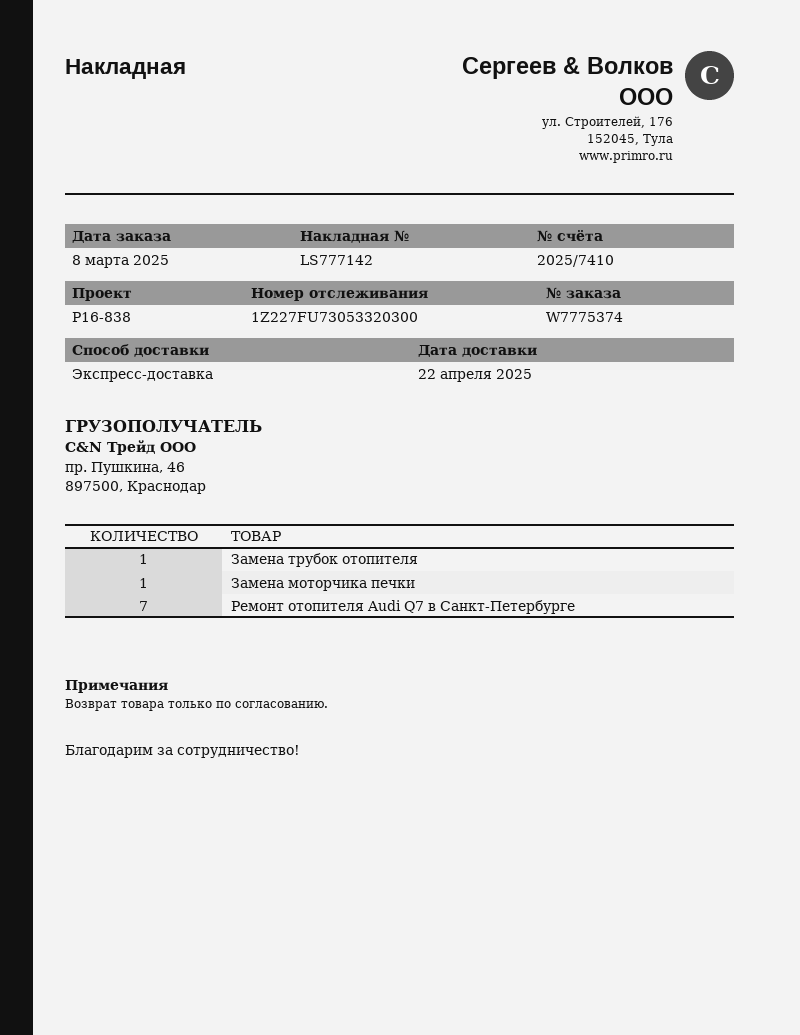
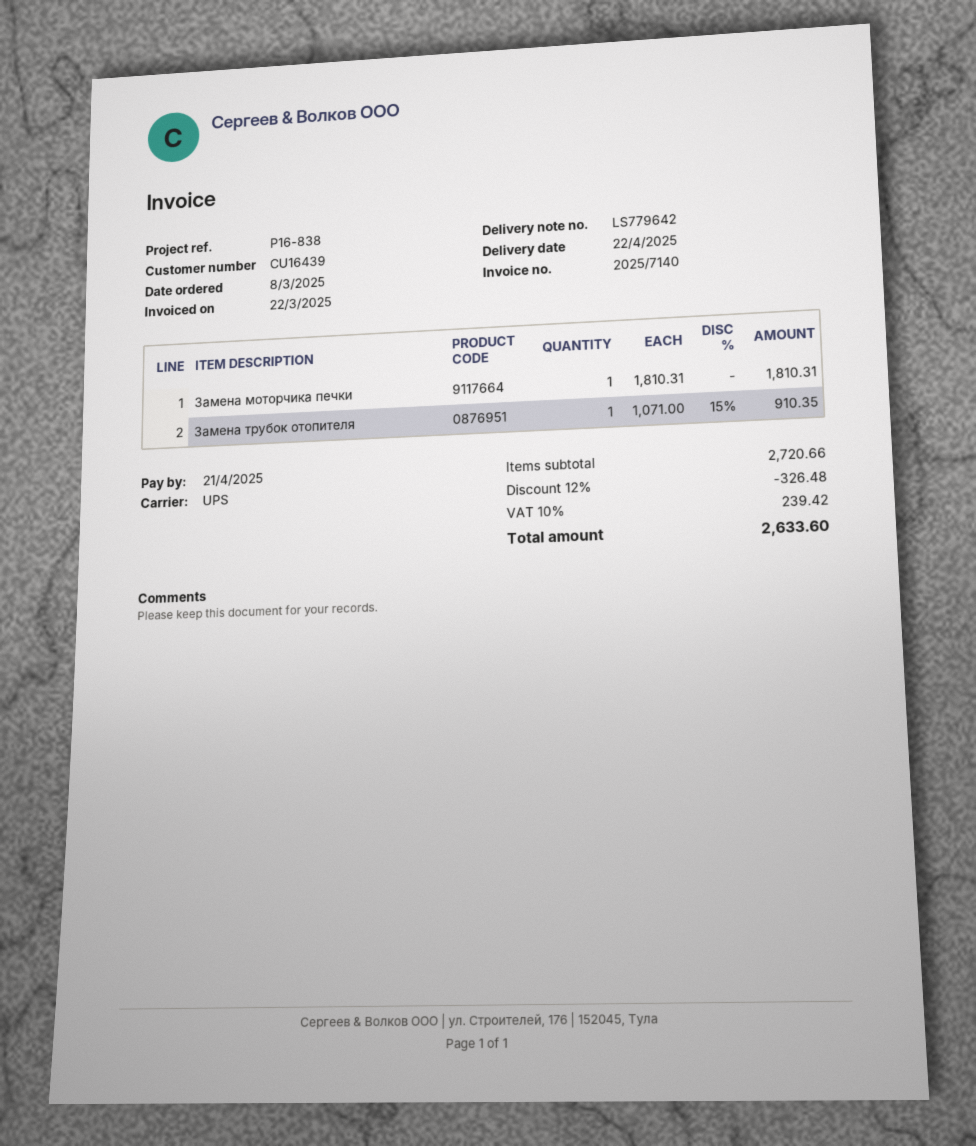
delivery note number: LS777142 -> LS779642
invoice number: 2025/7410 -> 2025/7140
shipping method: express -> UPS
Ремонт отопителя Audi Q7 в Санкт-Петербурге: 7 -> none

